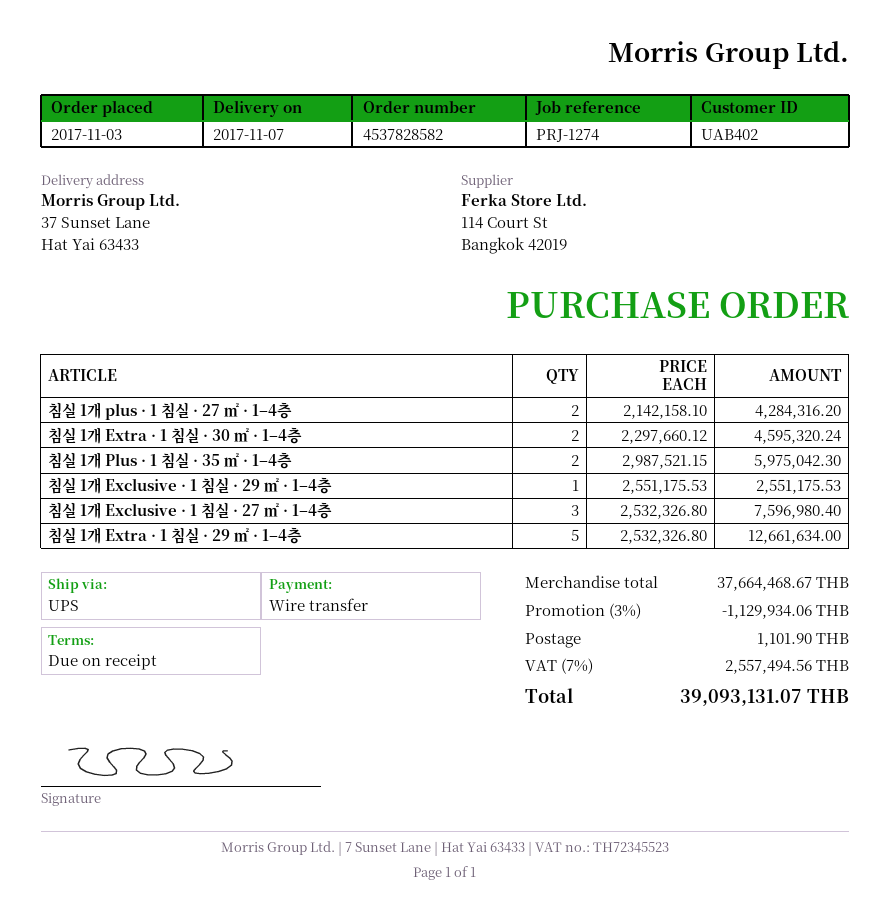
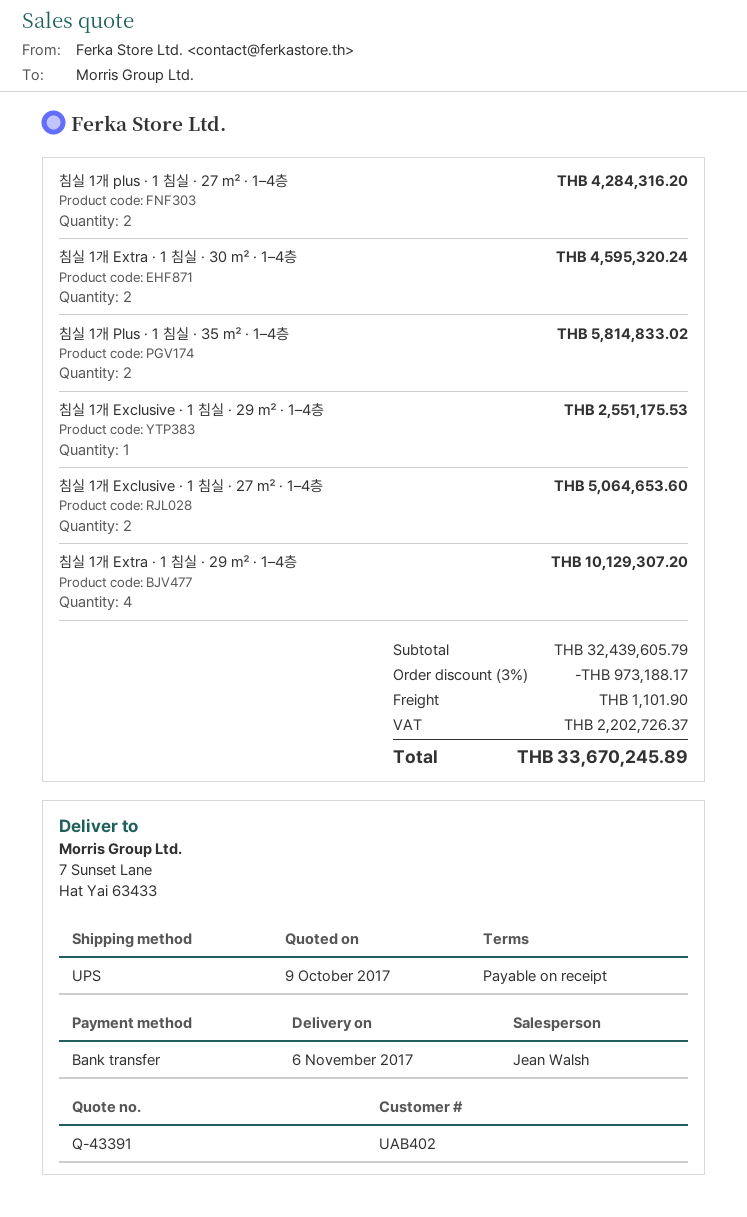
delivery date: 2017-11-07 -> 2017-11-06
ship to: 37 Sunset Lane, Hat Yai 63433 -> 7 Sunset Lane, Hat Yai 63433
침실 1개 Plus · 1 침실 · 35 ㎡ · 1–4층: 2 for 5975042.30 -> 2 for 5814833.02
침실 1개 Exclusive · 1 침실 · 27 ㎡ · 1–4층: 3 for 7596980.40 -> 2 for 5064653.60
침실 1개 Extra · 1 침실 · 29 ㎡ · 1–4층: 5 for 12661634.00 -> 4 for 10129307.20
subtotal: 37664468.67 -> 32439605.79
discount: 3% = 1129934.06 -> 3% = 973188.17
tax: 2557494.56 -> 2202726.37
total: 39093131.07 -> 33670245.89

